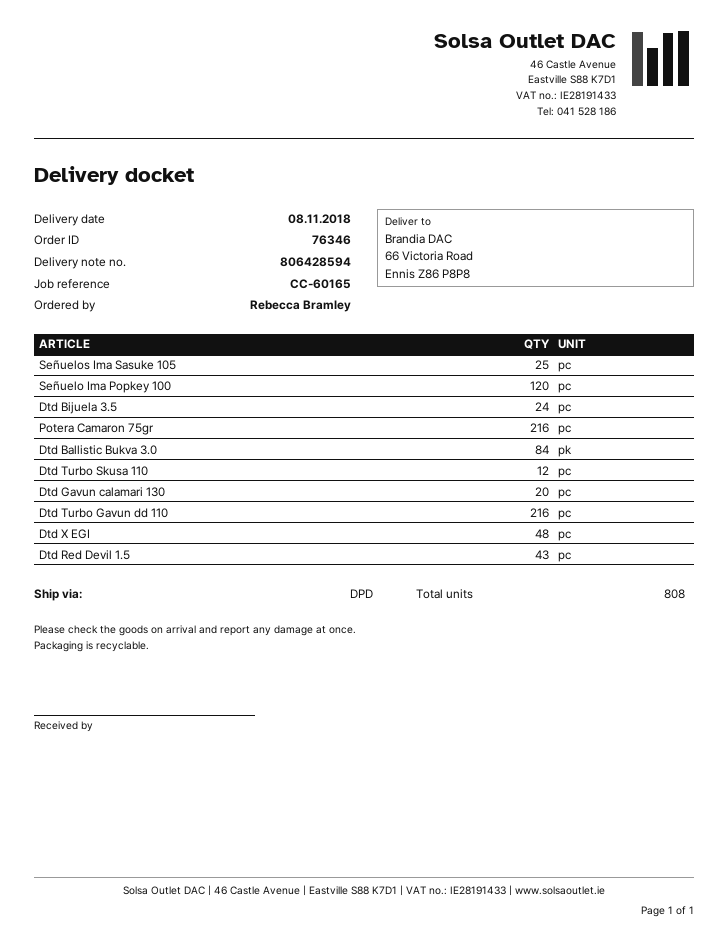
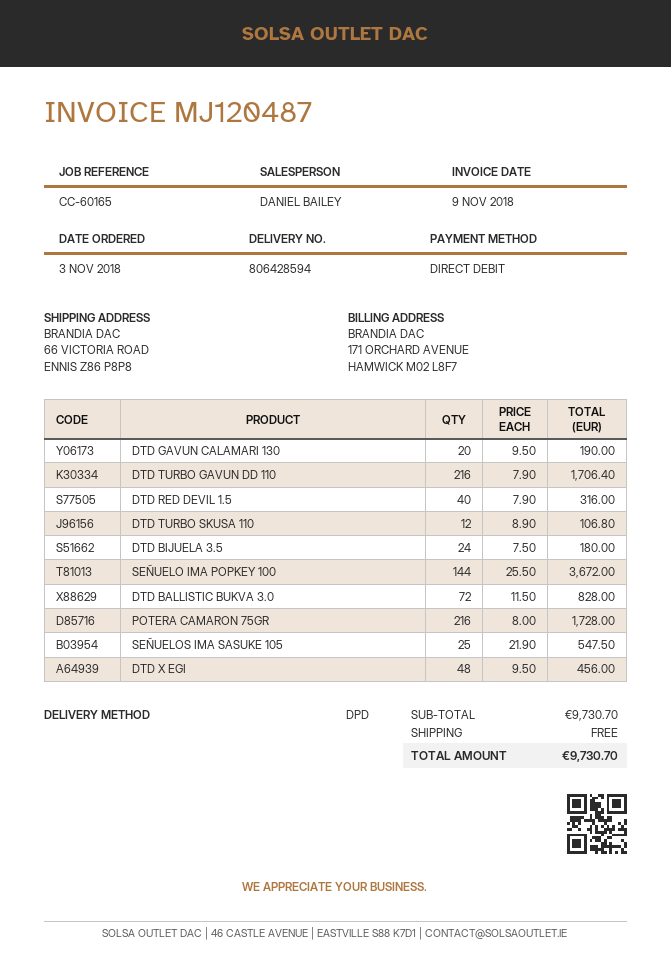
Señuelo Ima Popkey 100: 120 -> 144
Dtd Ballistic Bukva 3.0: 84 -> 72
Dtd Red Devil 1.5: 43 -> 40

